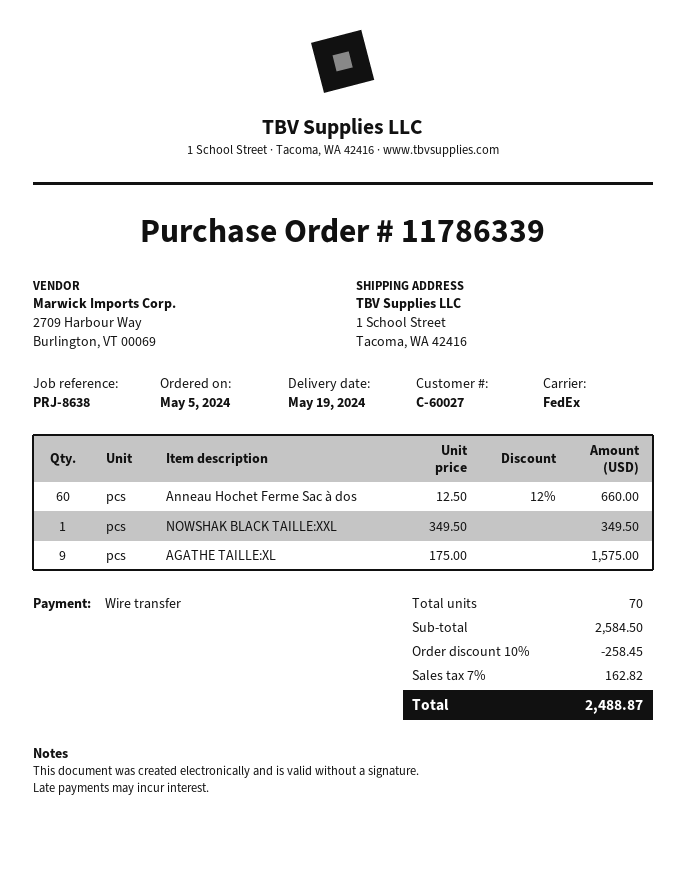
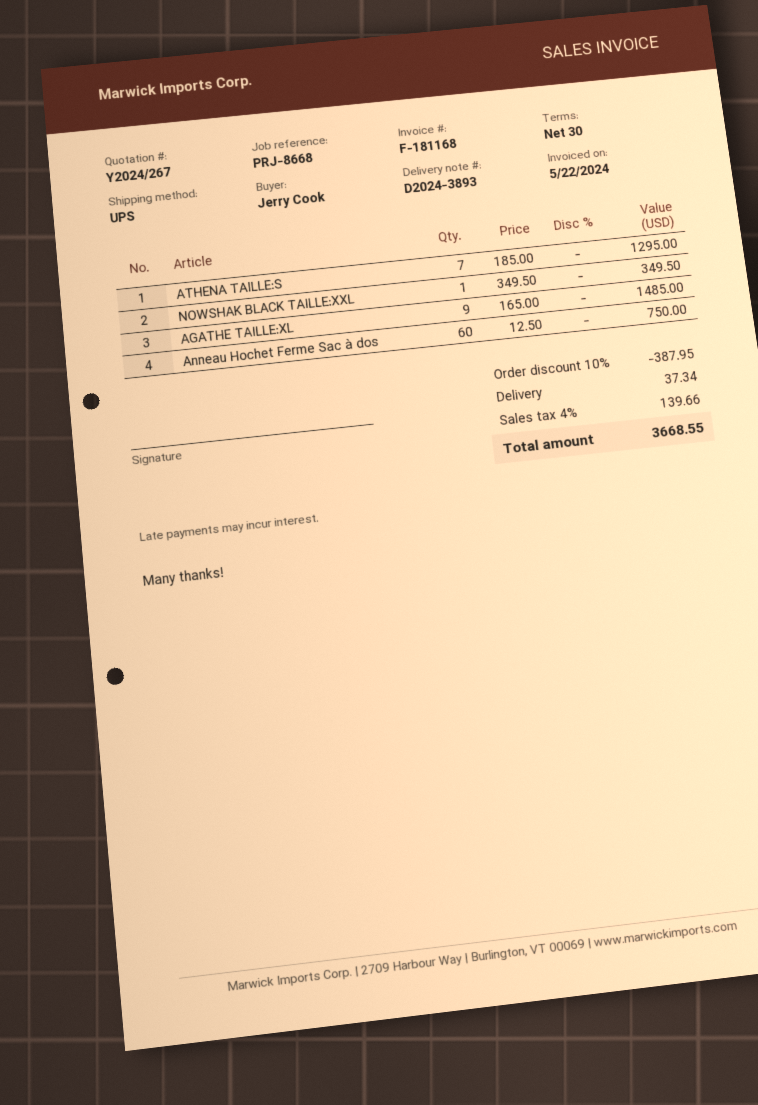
reference: PRJ-8638 -> PRJ-8668
shipping method: FedEx -> UPS
Anneau Hochet Ferme Sac à dos: 60 x 12.50 - 12% = 660.00 -> 60 x 12.50 = 750.00
AGATHE TAILLE:XL: 9 x 175.00 = 1575.00 -> 9 x 165.00 = 1485.00
ATHENA TAILLE:S: none -> 7 x 185.00 = 1295.00
discount: 10% = 258.45 -> 10% = 387.95
shipping: none -> 37.34
tax: 7% = 162.82 -> 4% = 139.66
total: 2488.87 -> 3668.55

